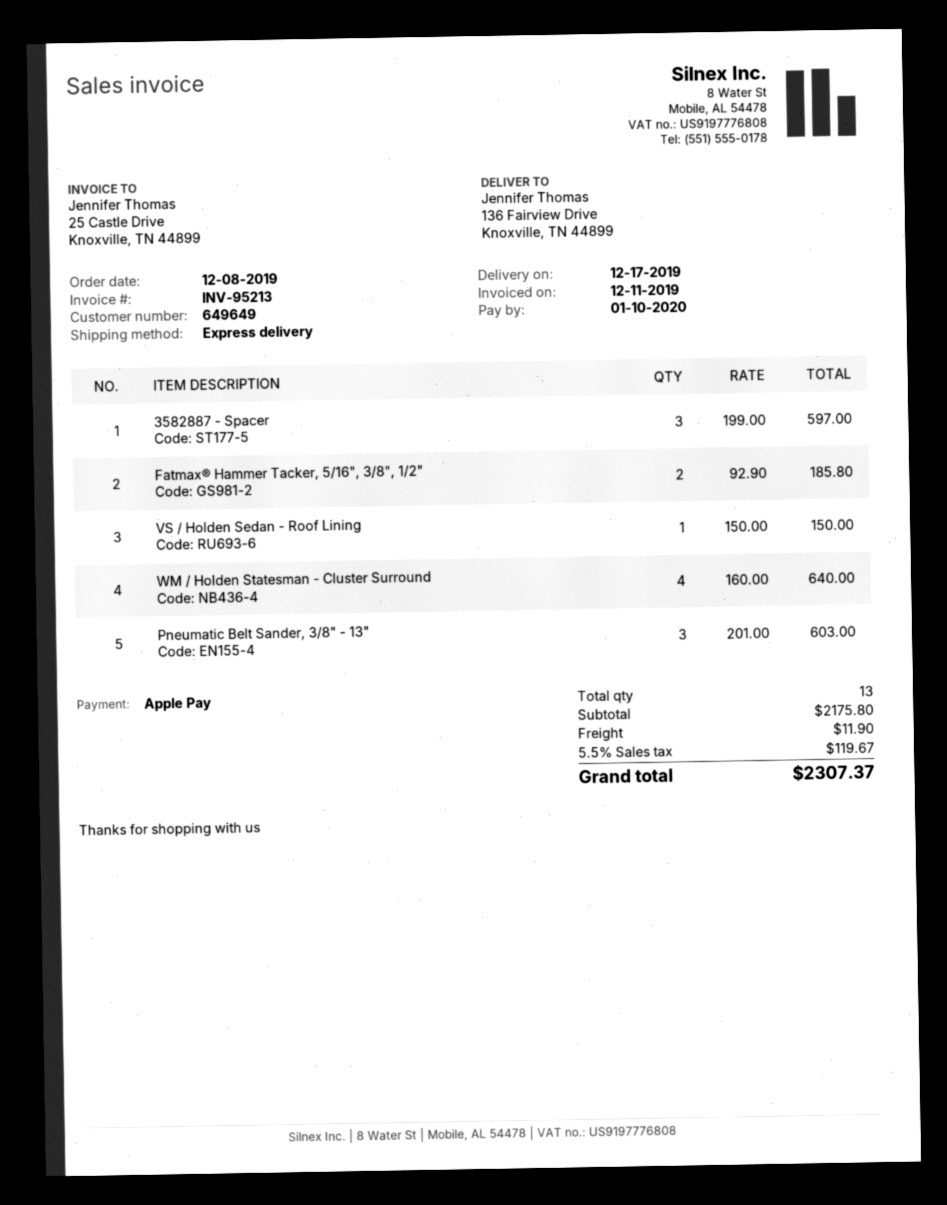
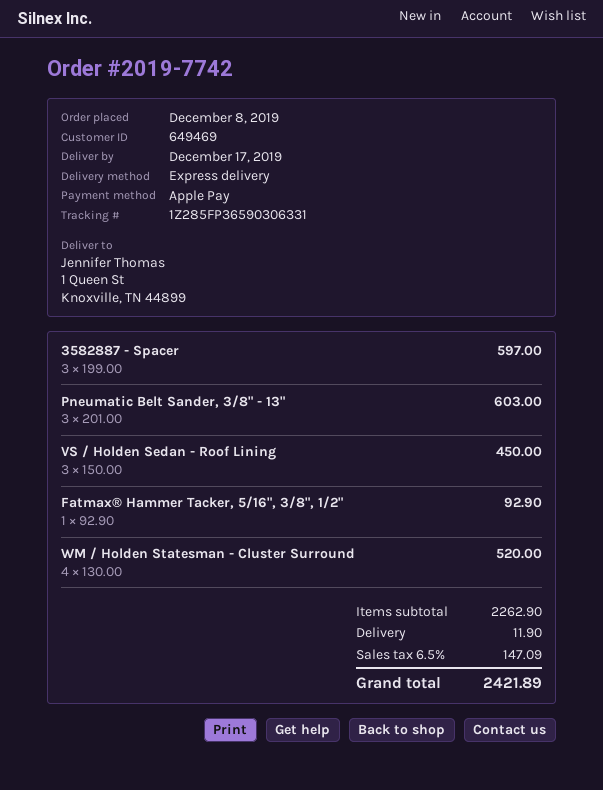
customer number: 649649 -> 649469
ship to: 136 Fairview Drive, Knoxville, TN 44899 -> 1 Queen St, Knoxville, TN 44899
Fatmax® Hammer Tacker, 5/16", 3/8", 1/2": 2 x 92.90 = 185.80 -> 1 x 92.90 = 92.90
VS / Holden Sedan - Roof Lining: 1 x 150.00 = 150.00 -> 3 x 150.00 = 450.00
WM / Holden Statesman - Cluster Surround: 4 x 160.00 = 640.00 -> 4 x 130.00 = 520.00
subtotal: 2175.80 -> 2262.90
tax: 5.5% = 119.67 -> 6.5% = 147.09
total: 2307.37 -> 2421.89

